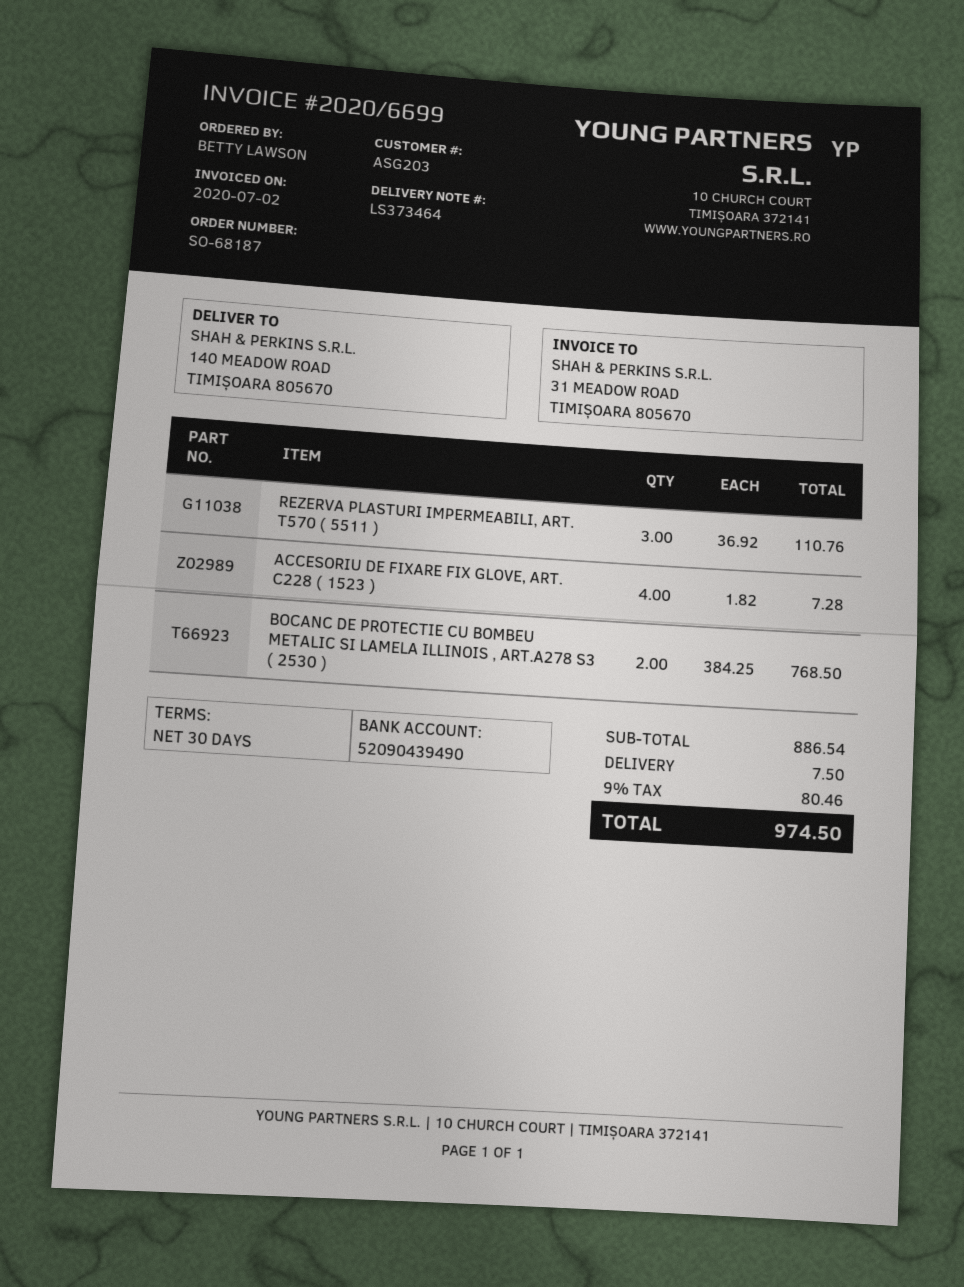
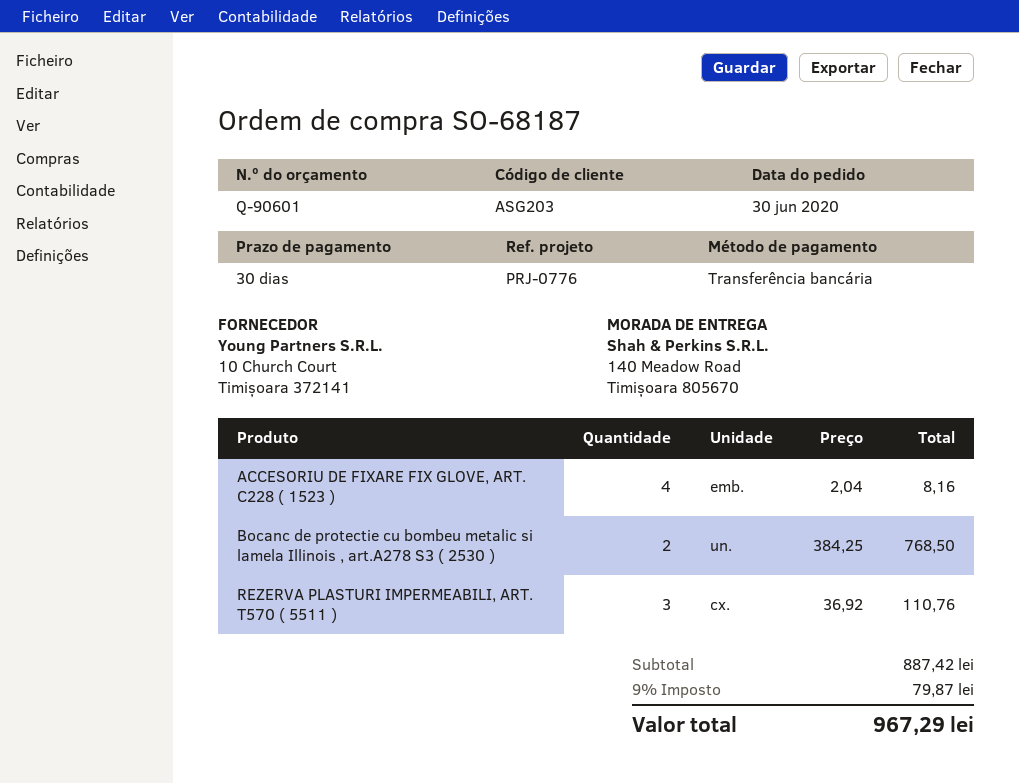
ACCESORIU DE FIXARE FIX GLOVE, ART. C228 ( 1523 ): 4 x 1.82 = 7.28 -> 4 x 2.04 = 8.16
subtotal: 886.54 -> 887.42
shipping: 7.50 -> none
tax: 9% = 80.46 -> 9% = 79.87
total: 974.50 -> 967.29

